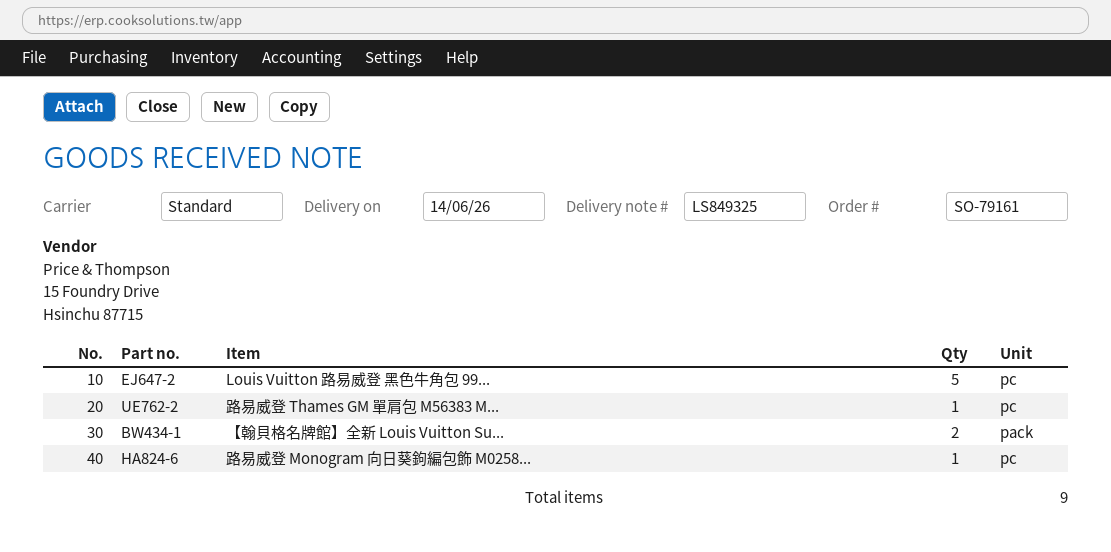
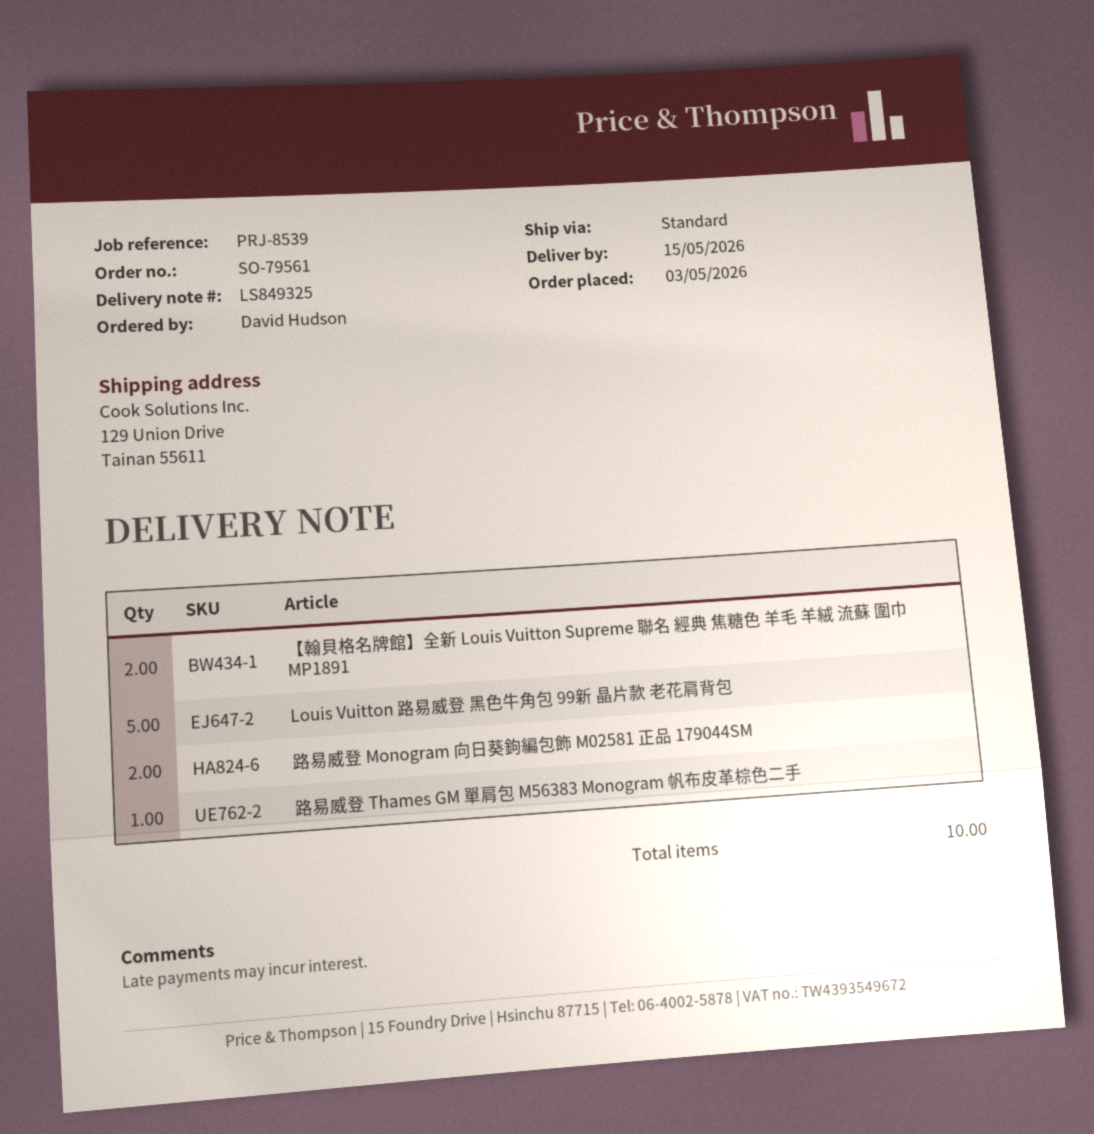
order number: SO-79161 -> SO-79561
delivery date: 2026-06-14 -> 2026-05-15
路易威登 Monogram 向日葵鉤編包飾 M0258...: 1 -> 2
total quantity: 9 -> 10

